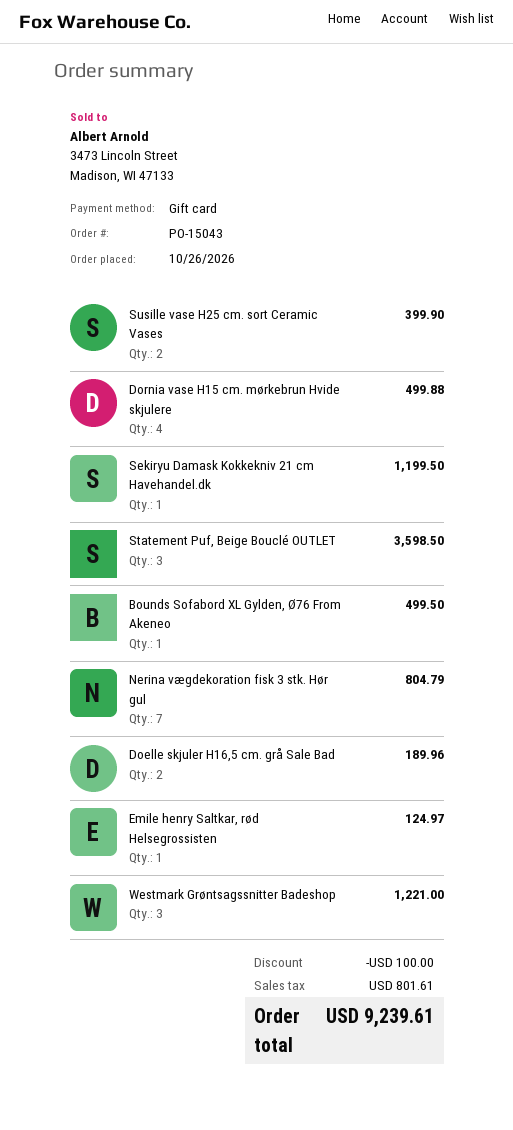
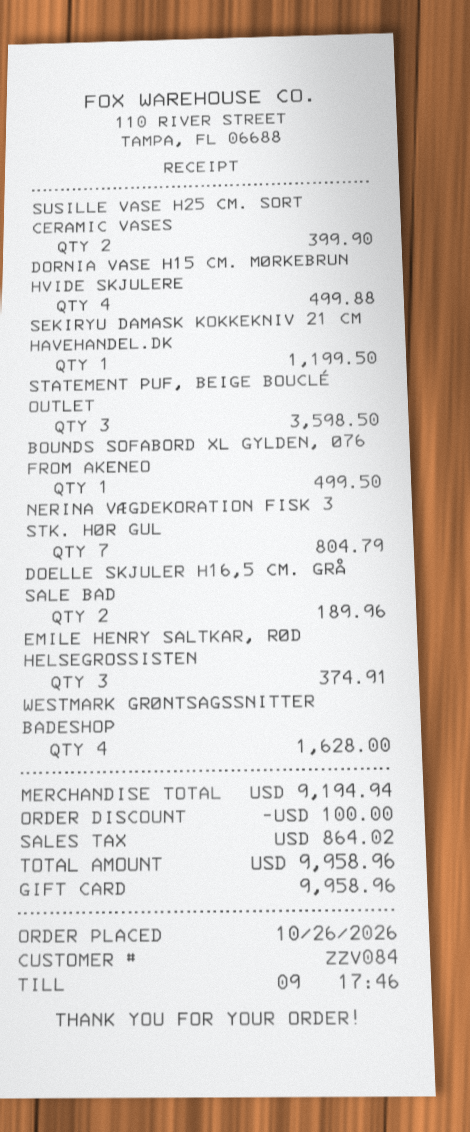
Emile henry Saltkar, rød Helsegrossisten: 1 for 124.97 -> 3 for 374.91
Westmark Grøntsagssnitter Badeshop: 3 for 1221.00 -> 4 for 1628.00
tax: 801.61 -> 864.02
total: 9239.61 -> 9958.96

